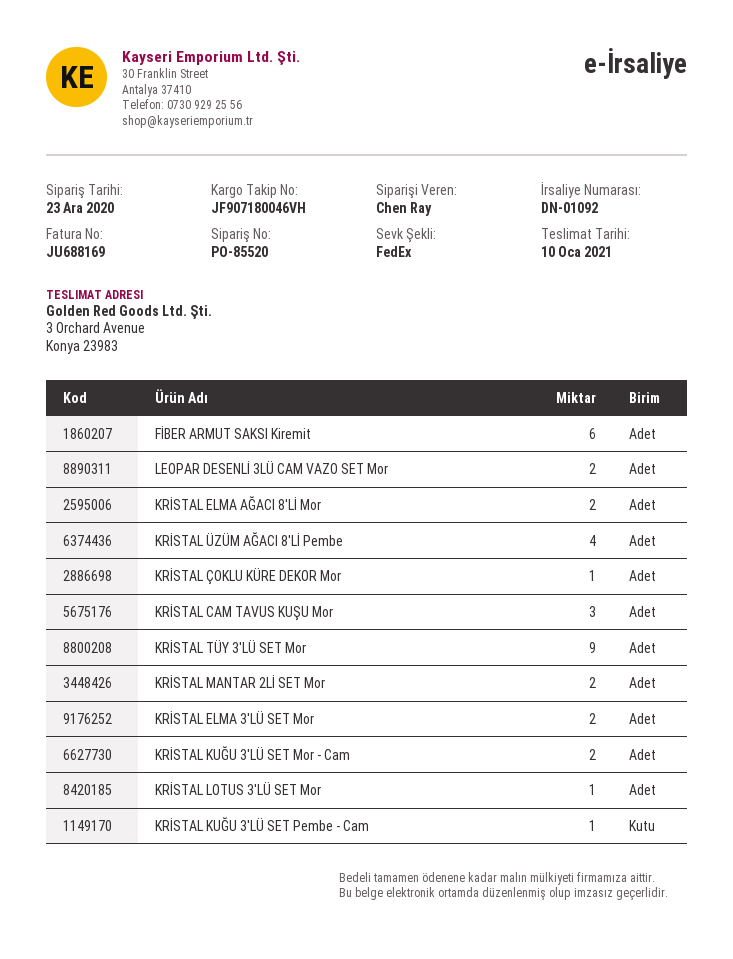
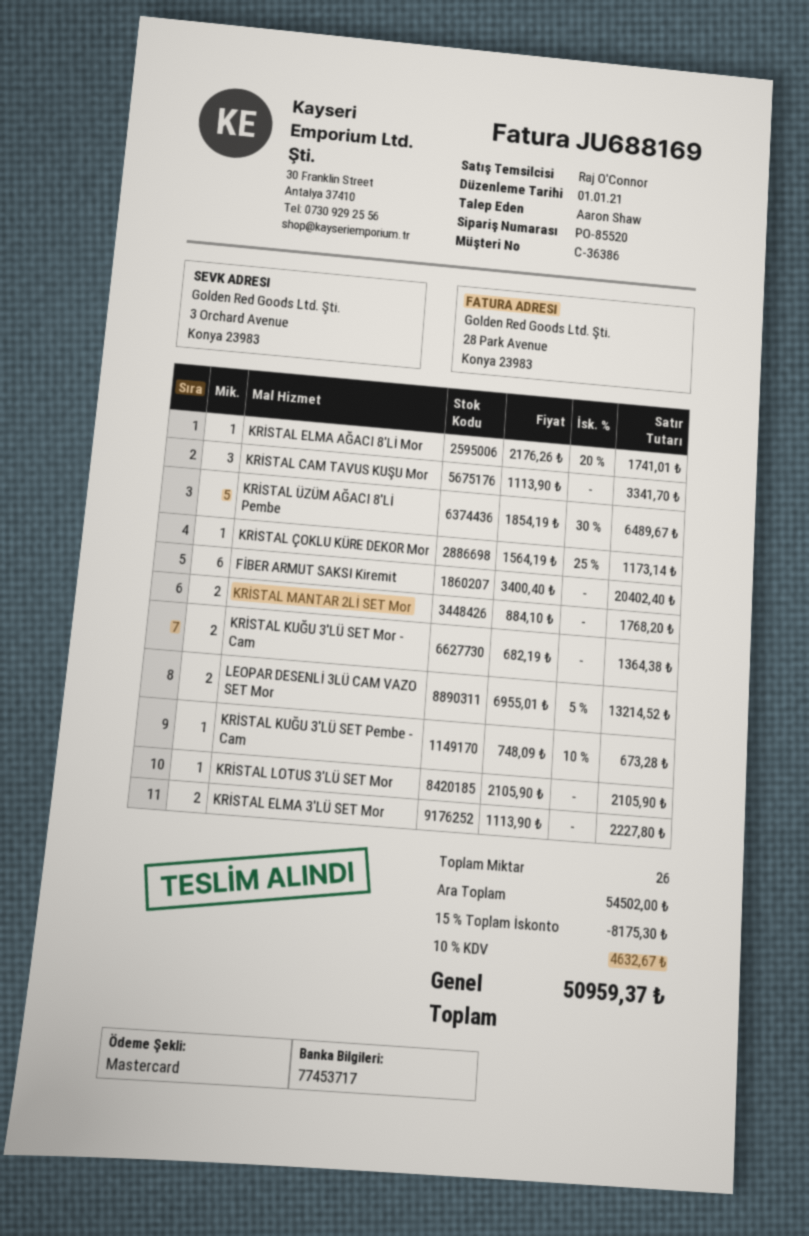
ordered by: Chen Ray -> Aaron Shaw
KRİSTAL ELMA AĞACI 8'Lİ Mor: 2 -> 1
KRİSTAL ÜZÜM AĞACI 8'Lİ Pembe: 4 -> 5
KRİSTAL TÜY 3'LÜ SET Mor: 9 -> none

